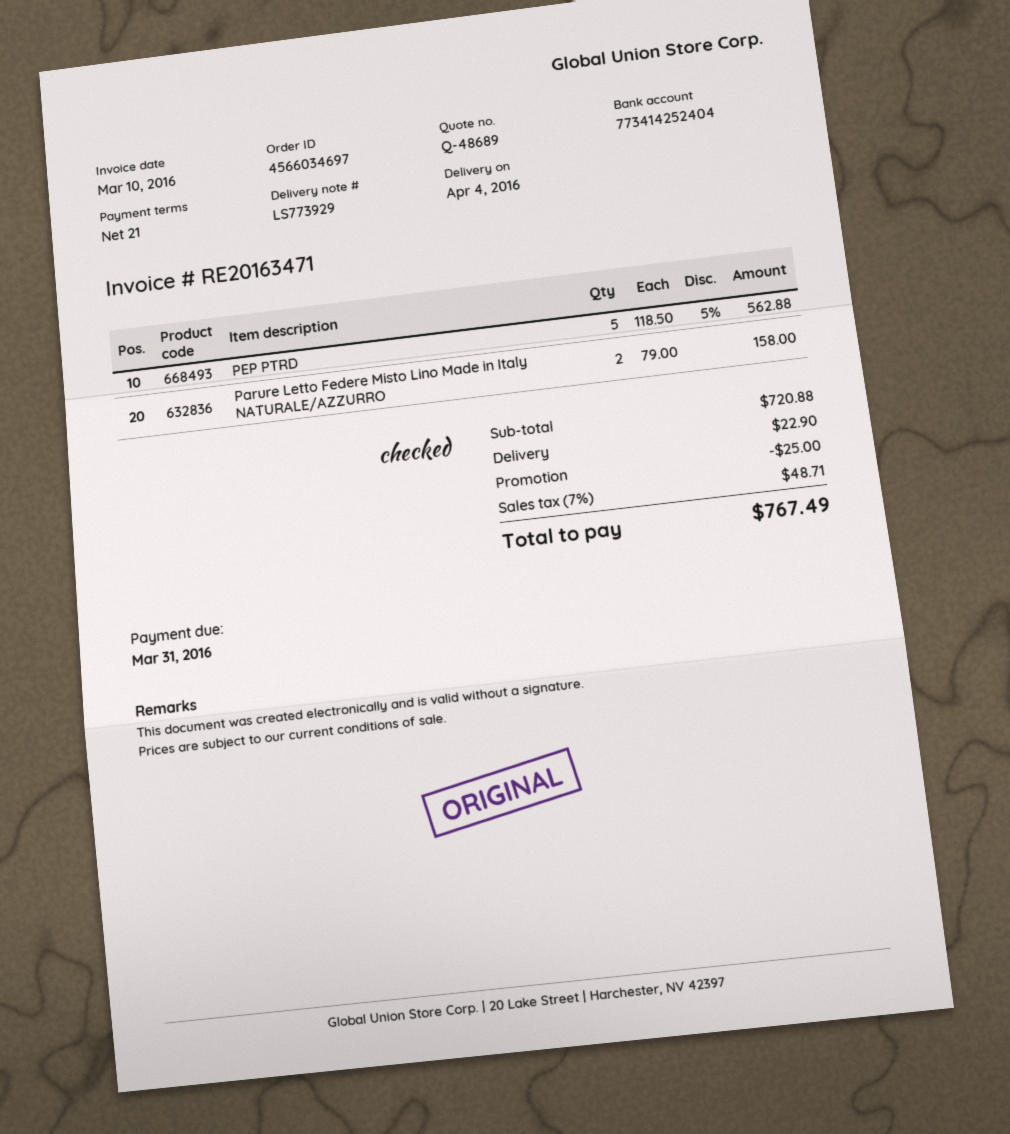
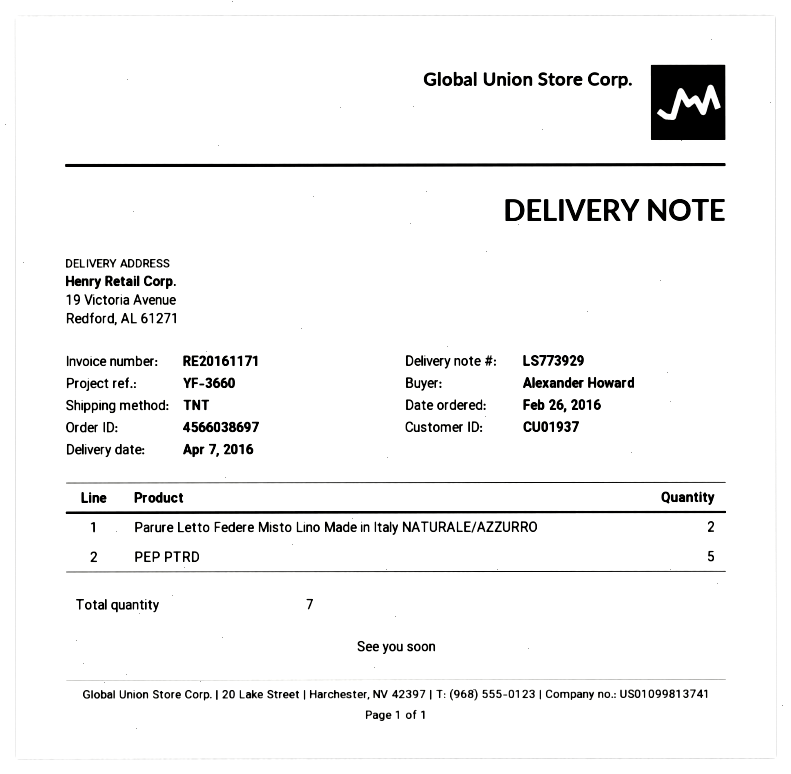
order number: 4566034697 -> 4566038697
delivery date: 2016-04-04 -> 2016-04-07
invoice number: RE20163471 -> RE20161171

